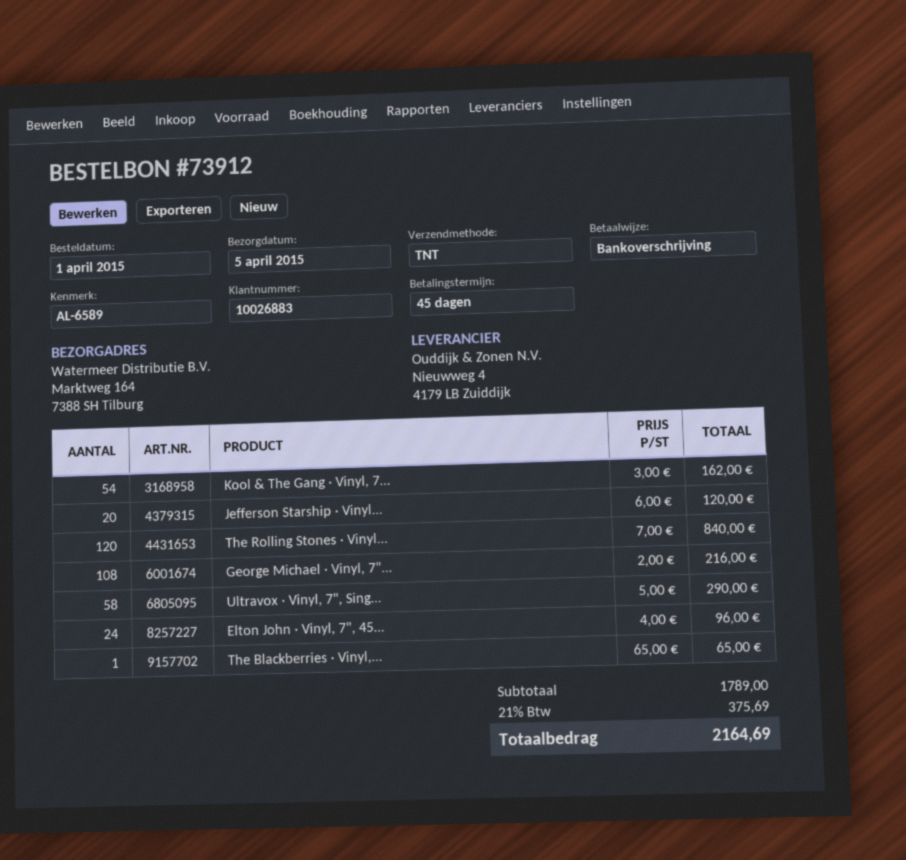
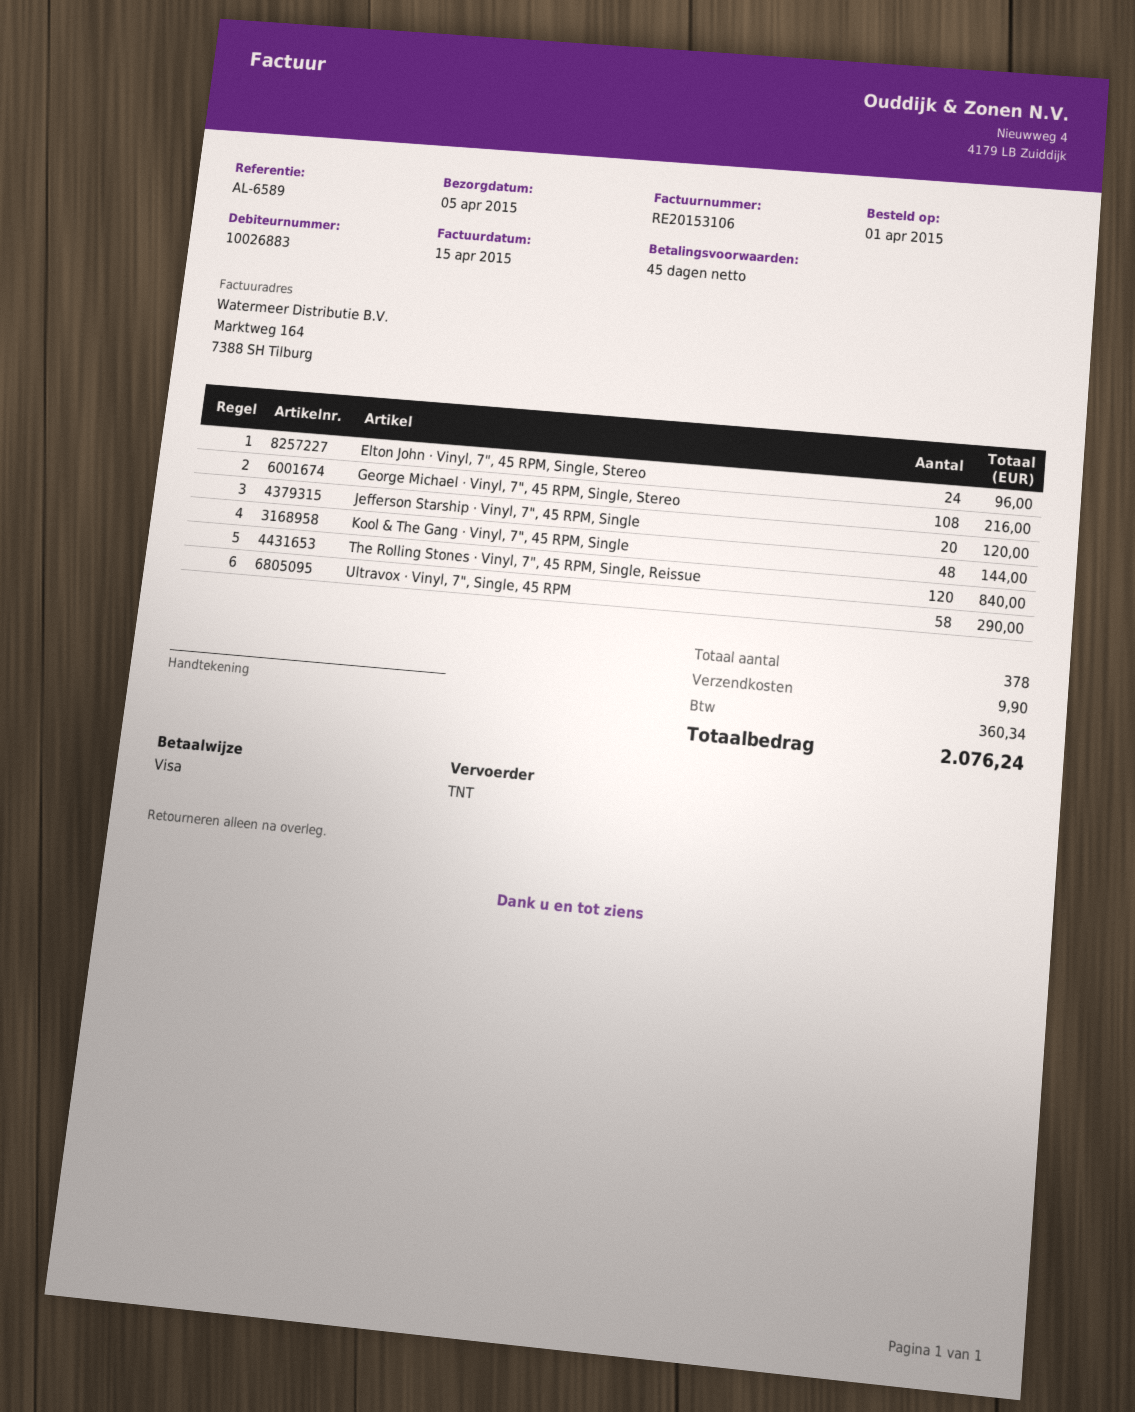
payment method: bank transfer -> Visa
Kool & The Gang · Vinyl, 7...: 54 for 162.00 -> 48 for 144.00
The Blackberries · Vinyl,...: 1 for 65.00 -> none
shipping: none -> 9.90
tax: 375.69 -> 360.34
total: 2164.69 -> 2076.24

